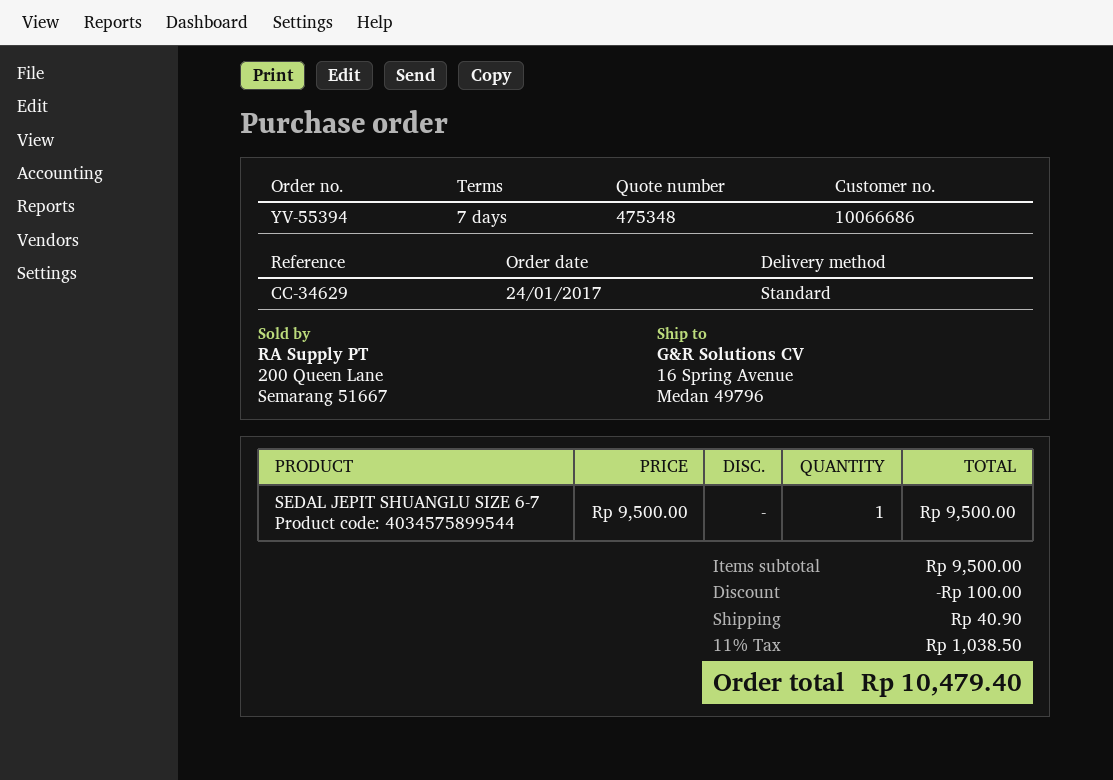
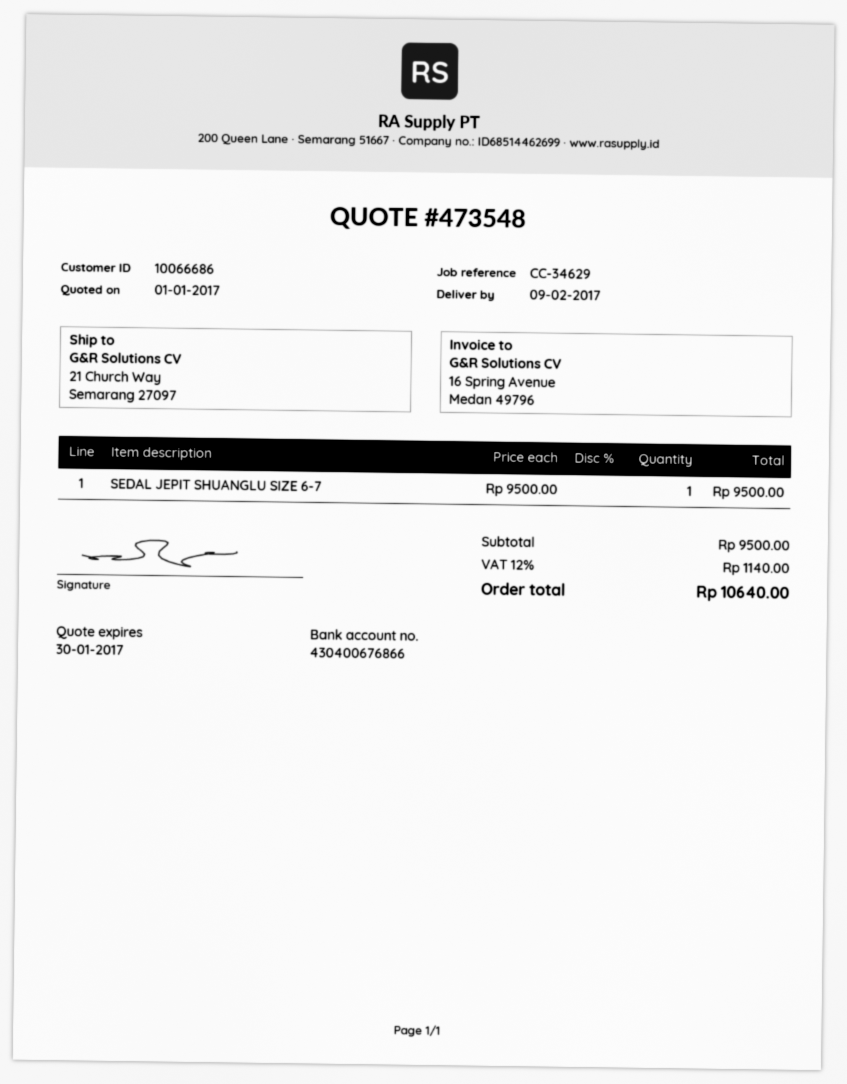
quote number: 475348 -> 473548
ship to: 16 Spring Avenue, Medan 49796 -> 21 Church Way, Semarang 27097
discount: 100.00 -> none
shipping: 40.90 -> none
tax: 11% = 1038.50 -> 12% = 1140.00
total: 10479.40 -> 10640.00

